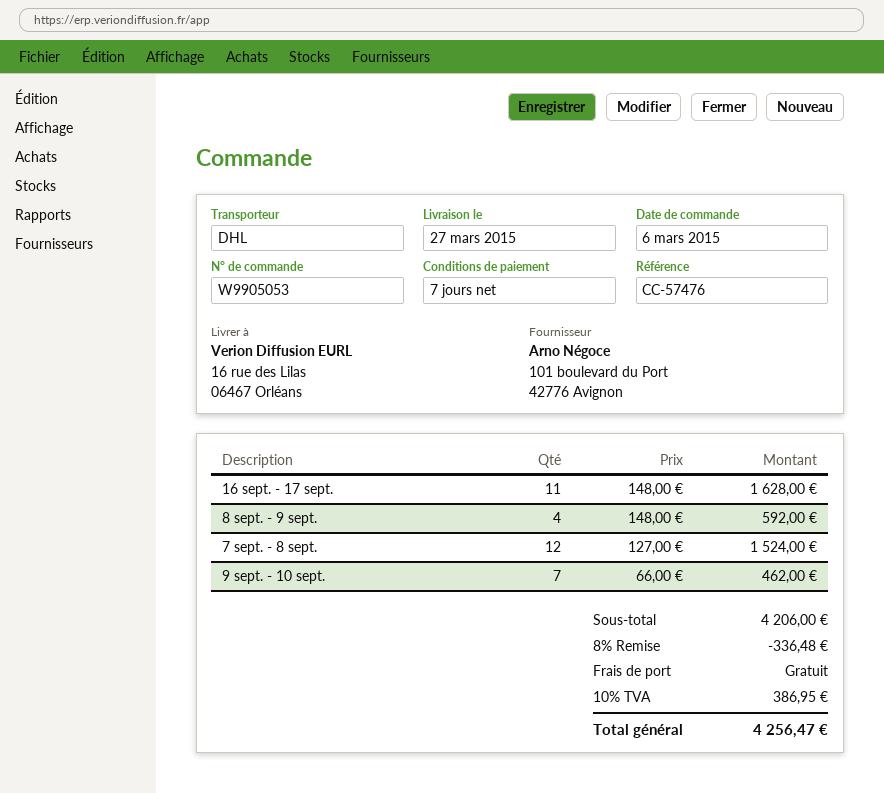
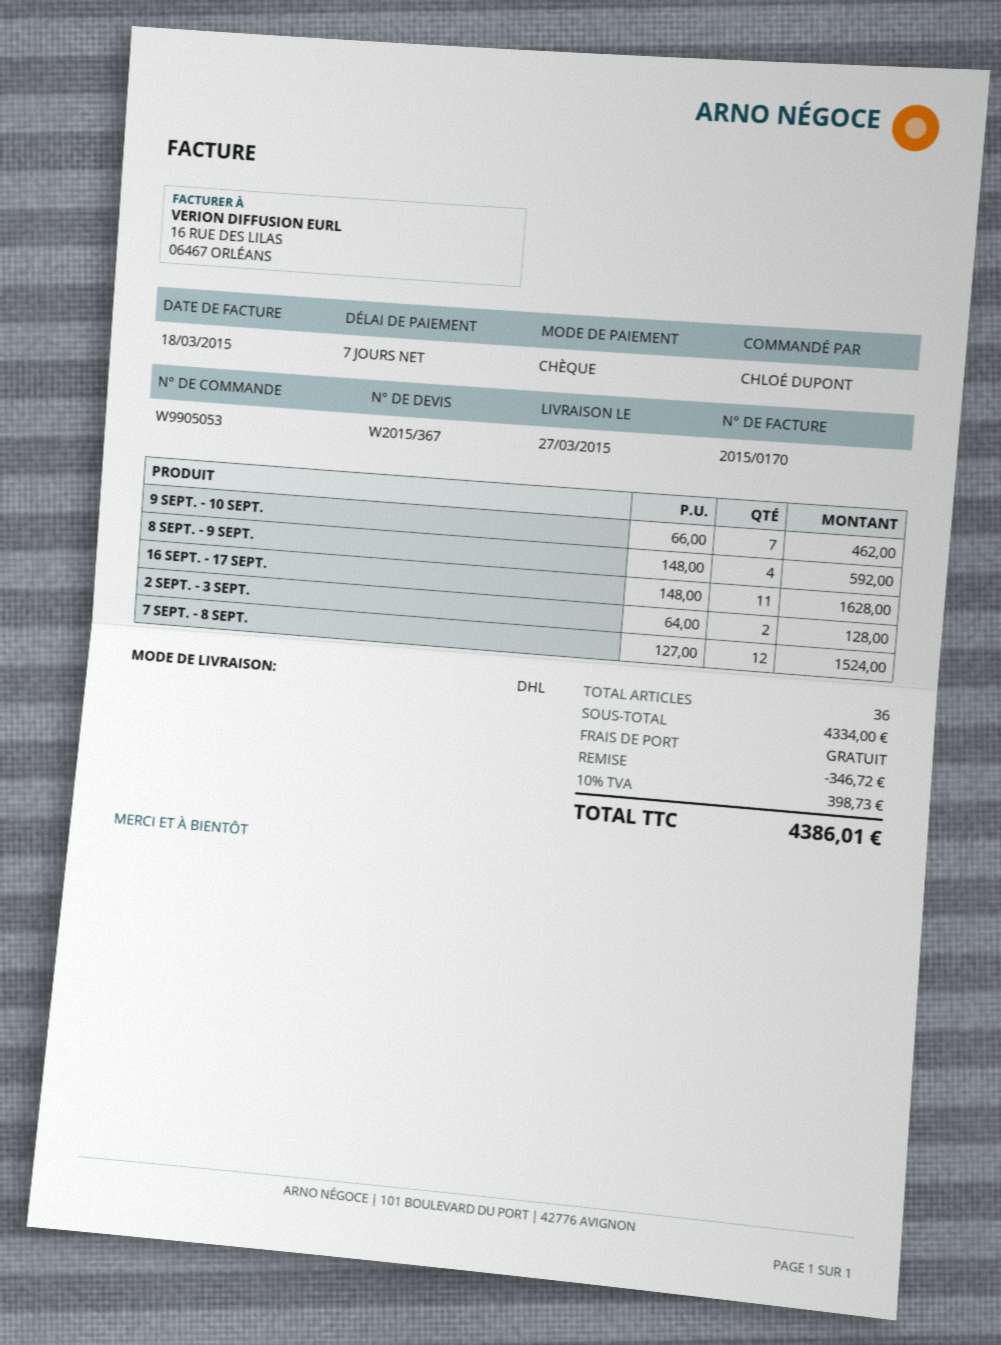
2 SEPT. - 3 SEPT.: none -> 2 x 64.00 = 128.00
subtotal: 4206.00 -> 4334.00
discount: 336.48 -> 346.72
tax: 10% = 386.95 -> 10% = 398.73
total: 4256.47 -> 4386.01

